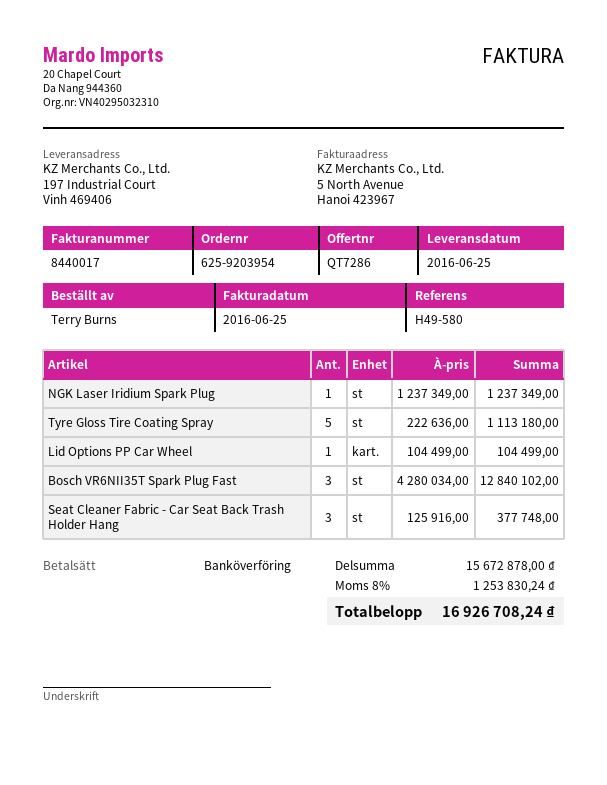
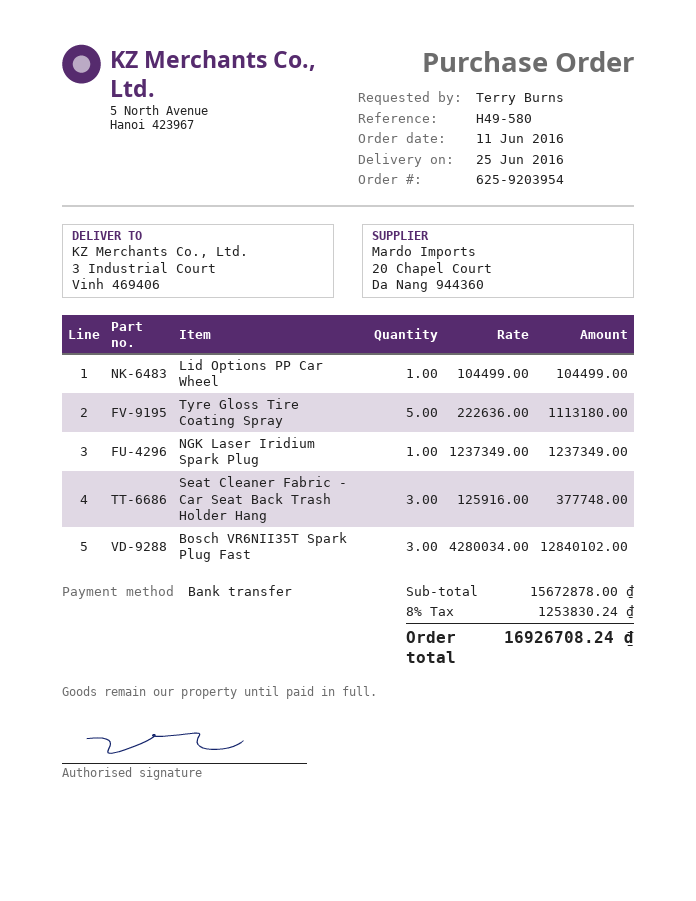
ship to: 197 Industrial Court, Vinh 469406 -> 3 Industrial Court, Vinh 469406

